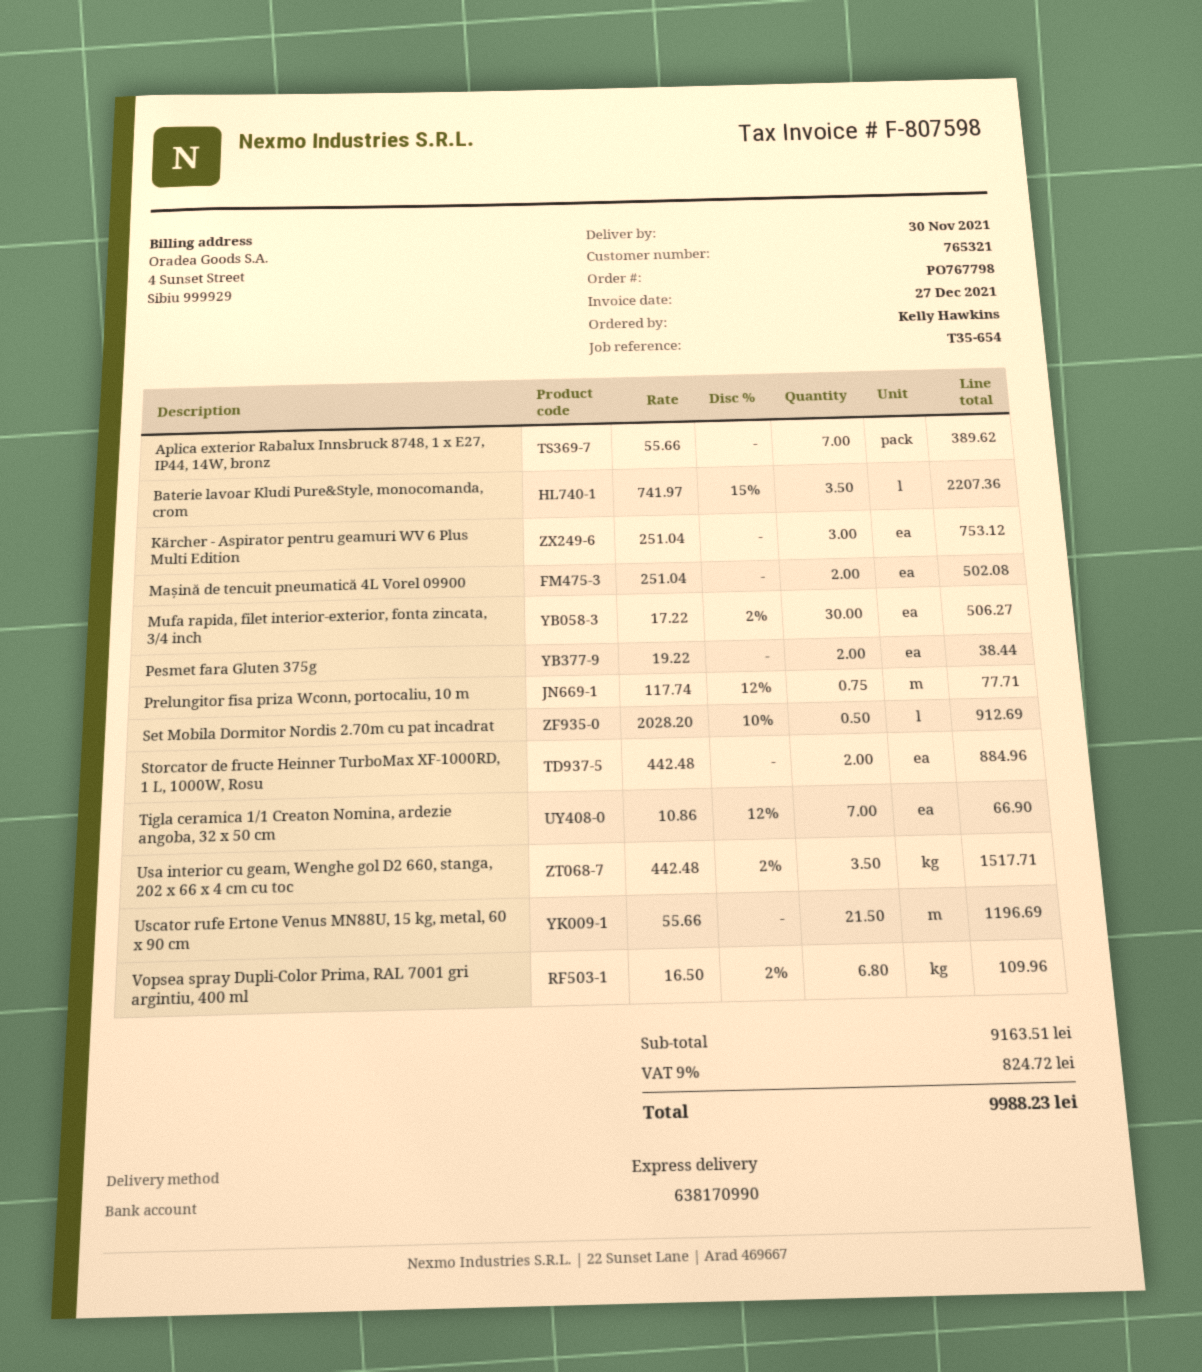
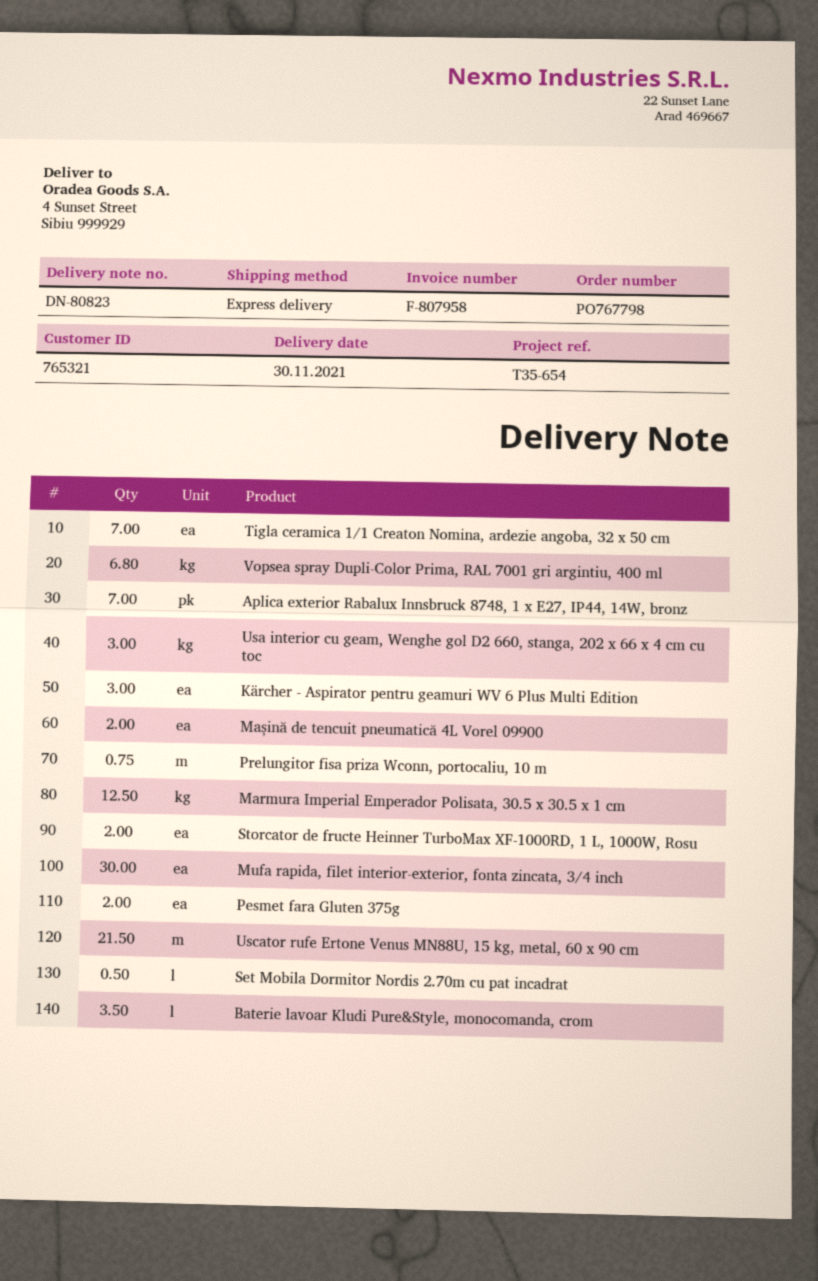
invoice number: F-807598 -> F-807958
Usa interior cu geam, Wenghe gol D2 660, stanga, 202 x 66 x 4 cm cu toc: 3.5 -> 3
Marmura Imperial Emperador Polisata, 30.5 x 30.5 x 1 cm: none -> 12.5

